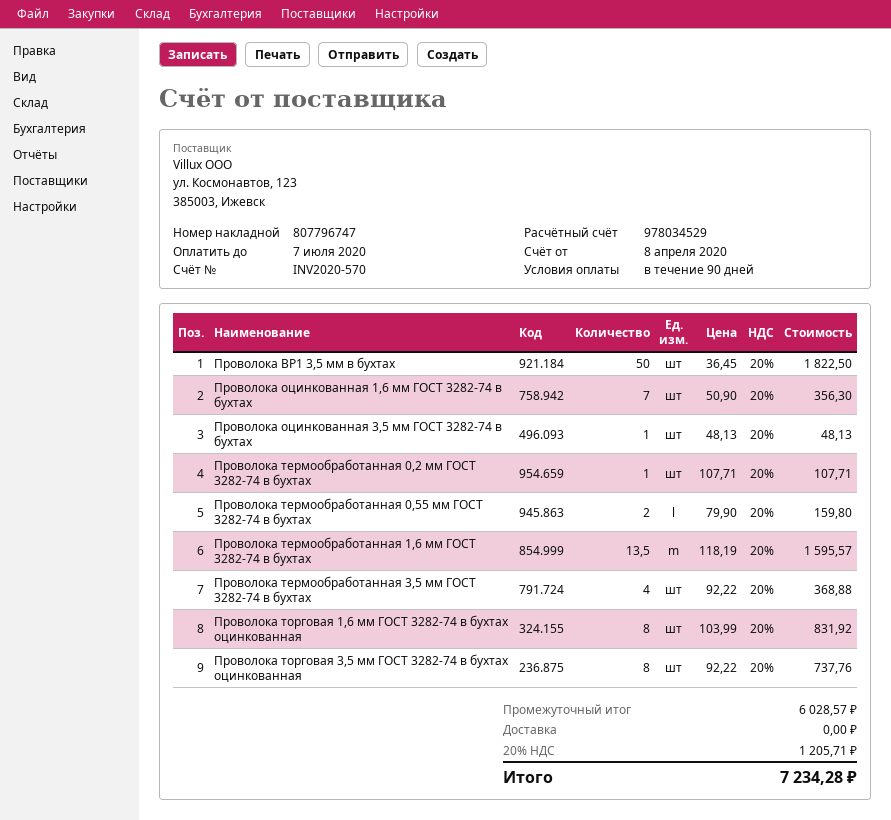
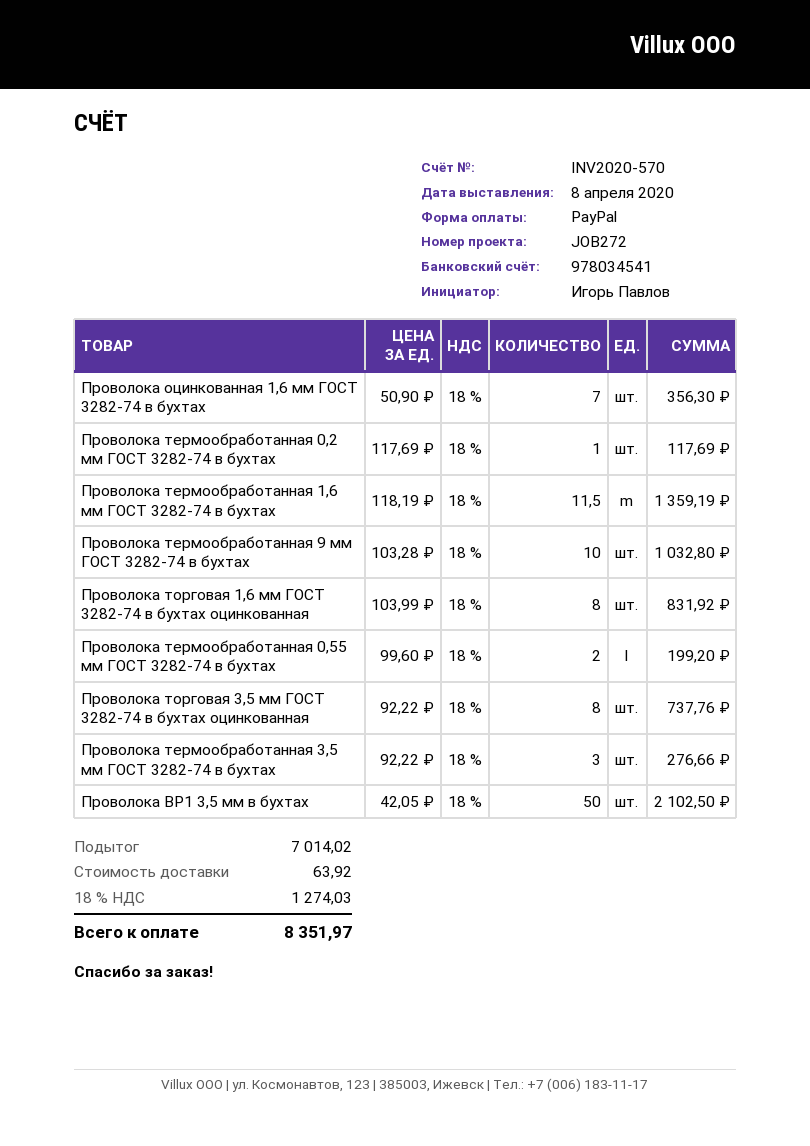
bank account: 978034529 -> 978034541
Проволока ВР1 3,5 мм в бухтах: 50 x 36.45 = 1822.50 -> 50 x 42.05 = 2102.50
Проволока оцинкованная 3,5 мм ГОСТ 3282-74 в бухтах: 1 x 48.13 = 48.13 -> none
Проволока термообработанная 0,2 мм ГОСТ 3282-74 в бухтах: 1 x 107.71 = 107.71 -> 1 x 117.69 = 117.69
Проволока термообработанная 0,55 мм ГОСТ 3282-74 в бухтах: 2 x 79.90 = 159.80 -> 2 x 99.60 = 199.20
Проволока термообработанная 1,6 мм ГОСТ 3282-74 в бухтах: 13.5 x 118.19 = 1595.57 -> 11.5 x 118.19 = 1359.19
Проволока термообработанная 3,5 мм ГОСТ 3282-74 в бухтах: 4 x 92.22 = 368.88 -> 3 x 92.22 = 276.66
Проволока термообработанная 9 мм ГОСТ 3282-74 в бухтах: none -> 10 x 103.28 = 1032.80
subtotal: 6028.57 -> 7014.02
shipping: 0.00 -> 63.92
tax: 20% = 1205.71 -> 18% = 1274.03
total: 7234.28 -> 8351.97

